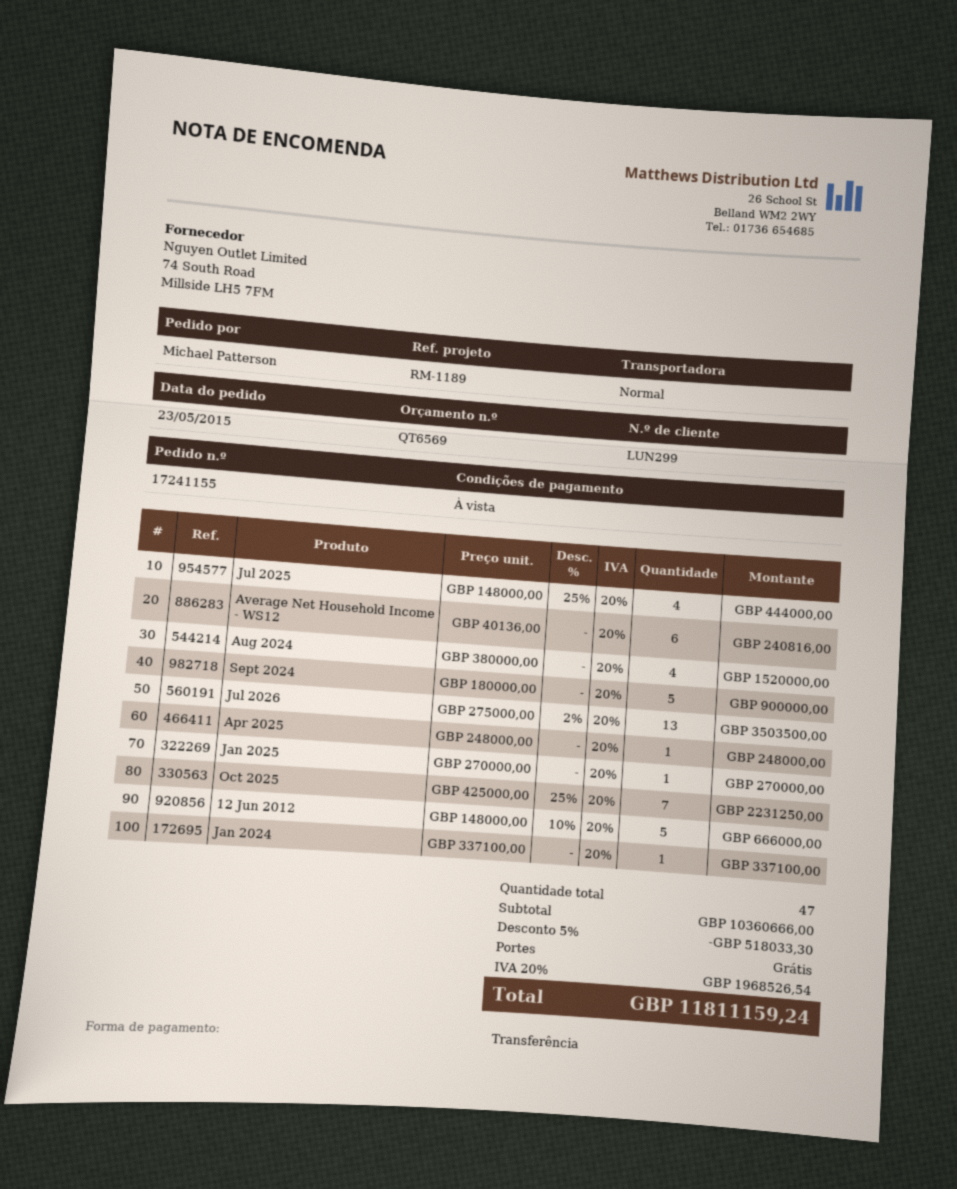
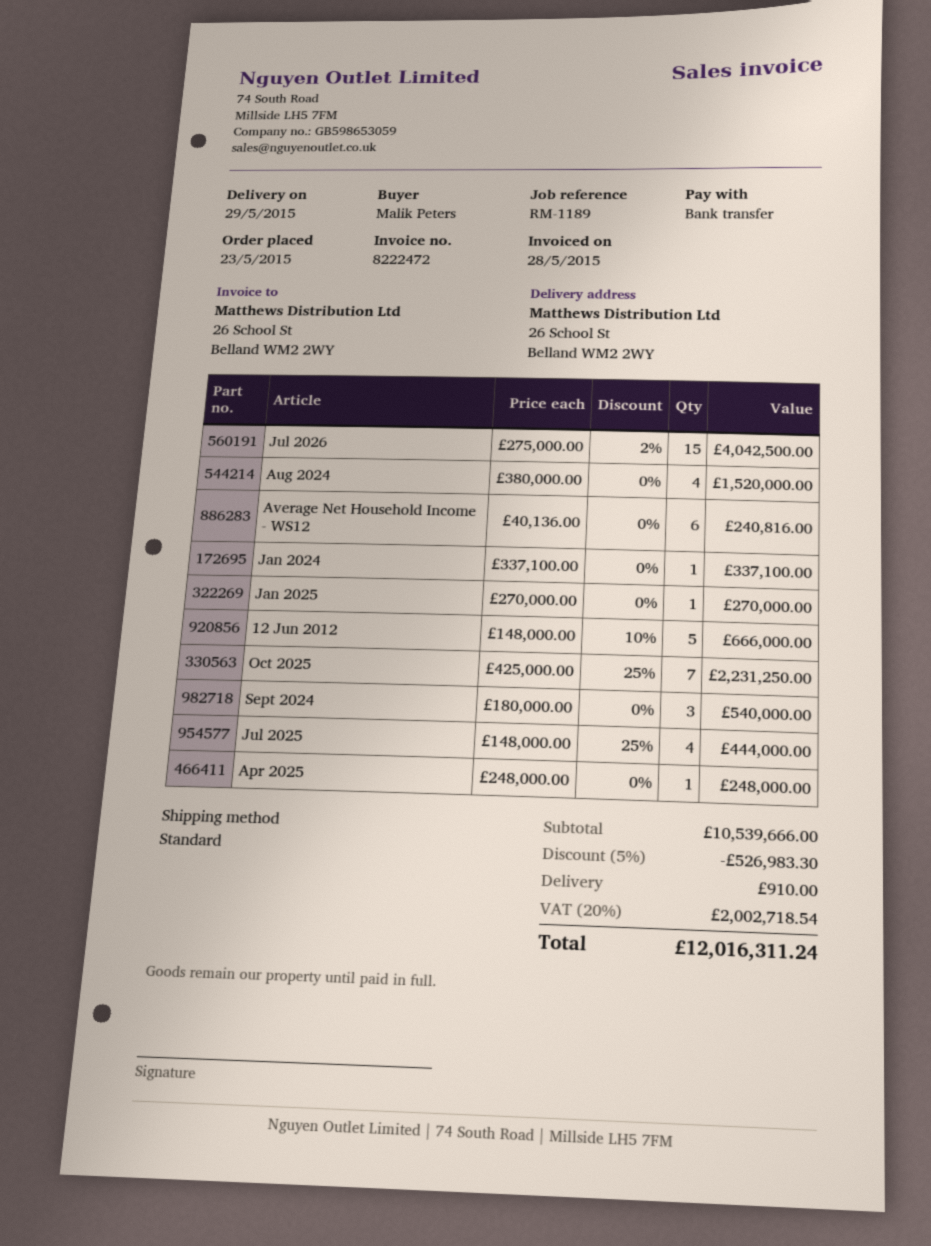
ordered by: Michael Patterson -> Malik Peters
Sept 2024: 5 x 180000.00 = 900000.00 -> 3 x 180000.00 = 540000.00
Jul 2026: 13 x 275000.00 - 2% = 3503500.00 -> 15 x 275000.00 - 2% = 4042500.00
subtotal: 10360666.00 -> 10539666.00
discount: 5% = 518033.30 -> 5% = 526983.30
shipping: 0.00 -> 910.00
tax: 20% = 1968526.54 -> 20% = 2002718.54
total: 11811159.24 -> 12016311.24

